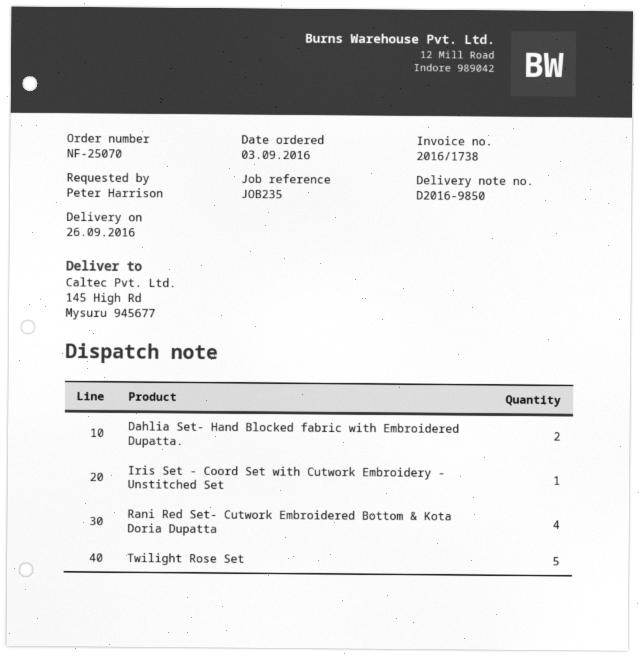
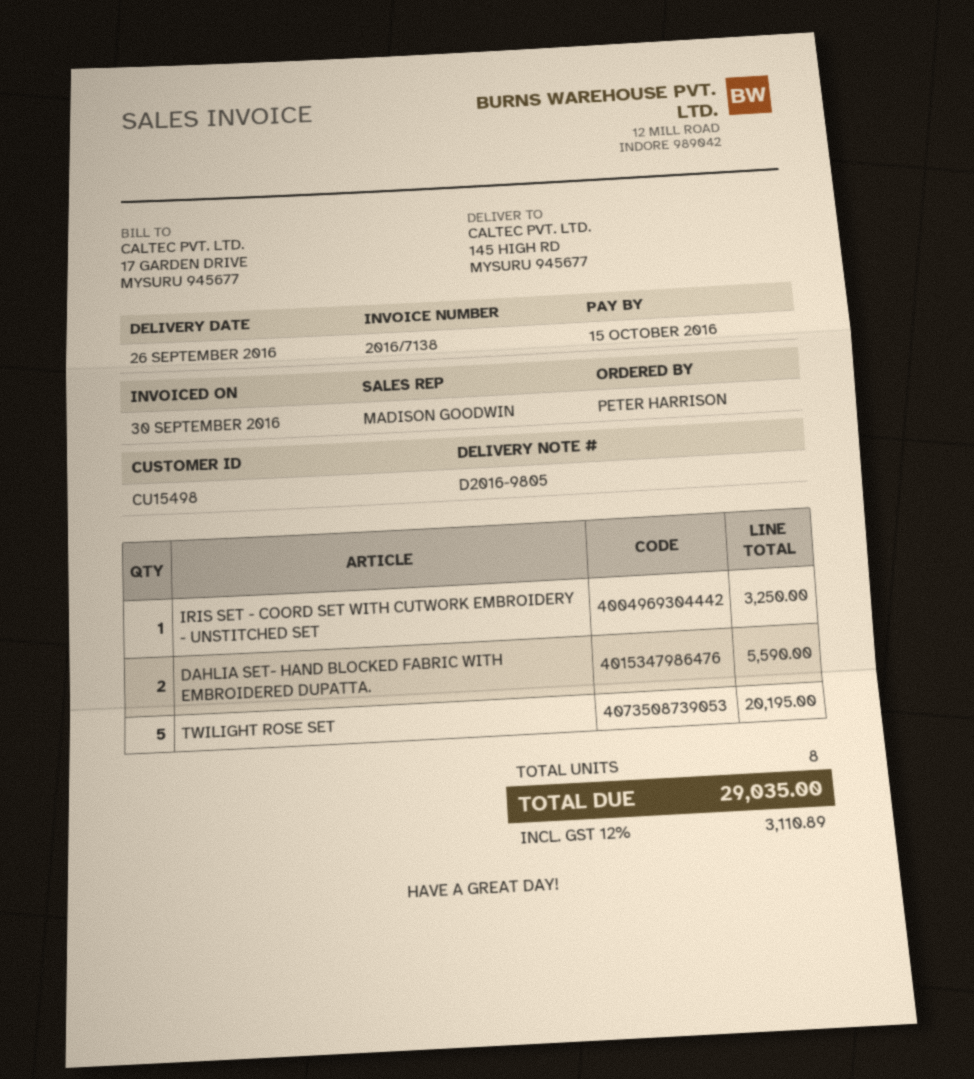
delivery note number: D2016-9850 -> D2016-9805
invoice number: 2016/1738 -> 2016/7138
Rani Red Set- Cutwork Embroidered Bottom & Kota Doria Dupatta: 4 -> none

